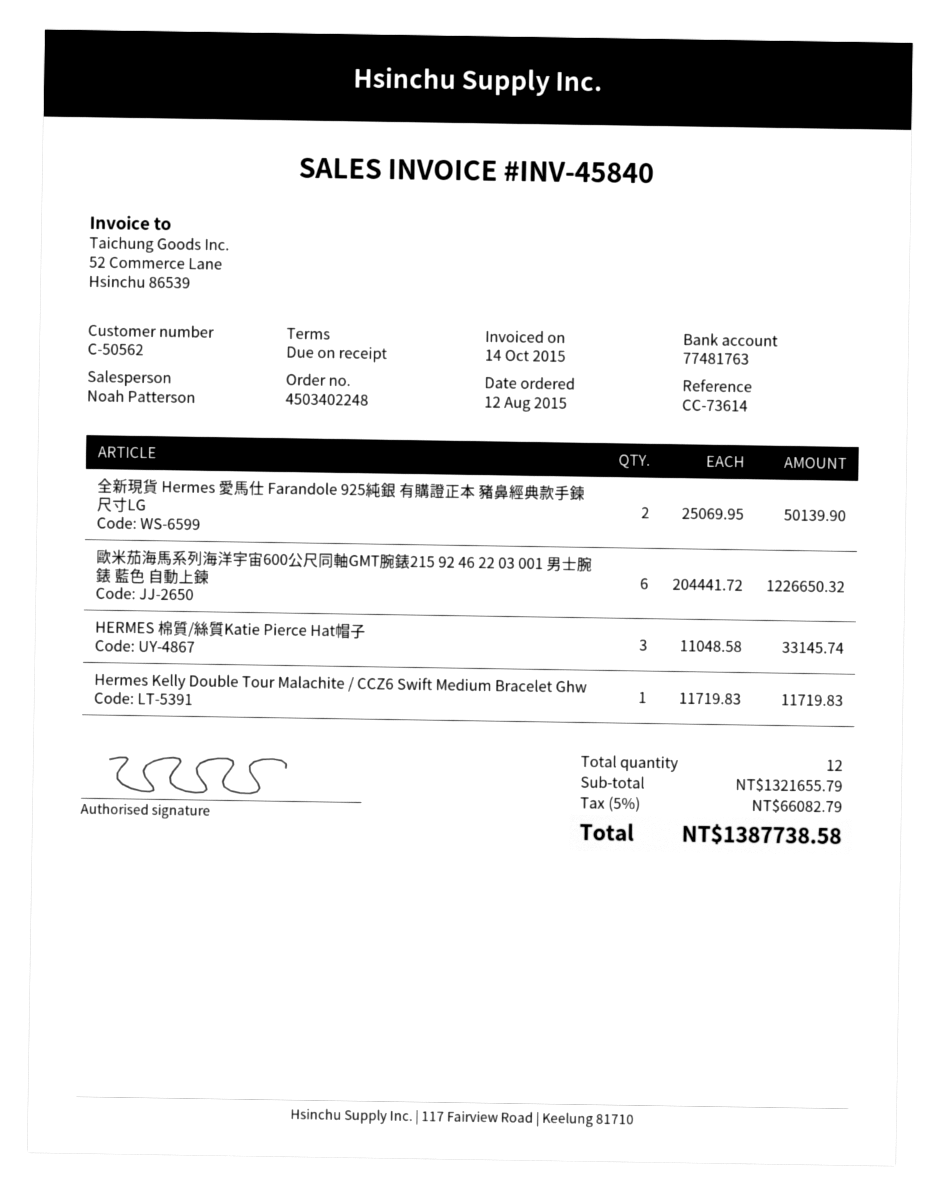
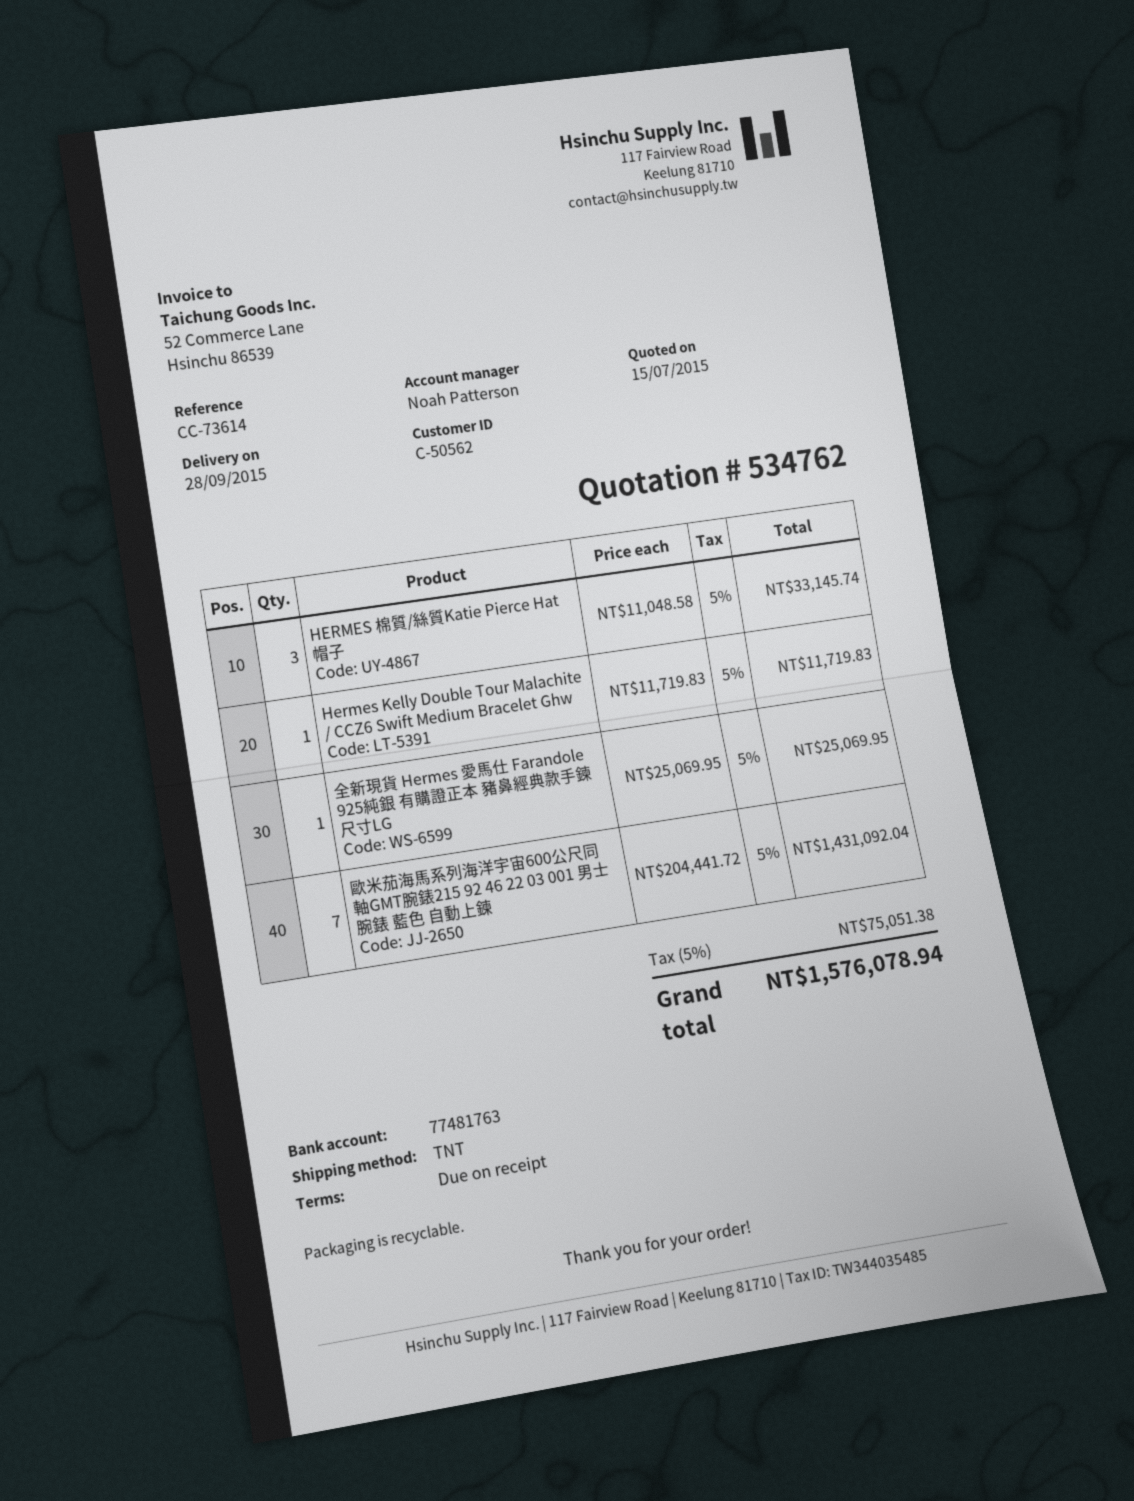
全新現貨 Hermes 愛馬仕 Farandole 925純銀 有購證正本 豬鼻經典款手鍊 尺寸LG: 2 x 25069.95 = 50139.90 -> 1 x 25069.95 = 25069.95
歐米茄海馬系列海洋宇宙600公尺同軸GMT腕錶215 92 46 22 03 001 男士腕錶 藍色 自動上鍊: 6 x 204441.72 = 1226650.32 -> 7 x 204441.72 = 1431092.04
tax: 5% = 66082.79 -> 5% = 75051.38
total: 1387738.58 -> 1576078.94

